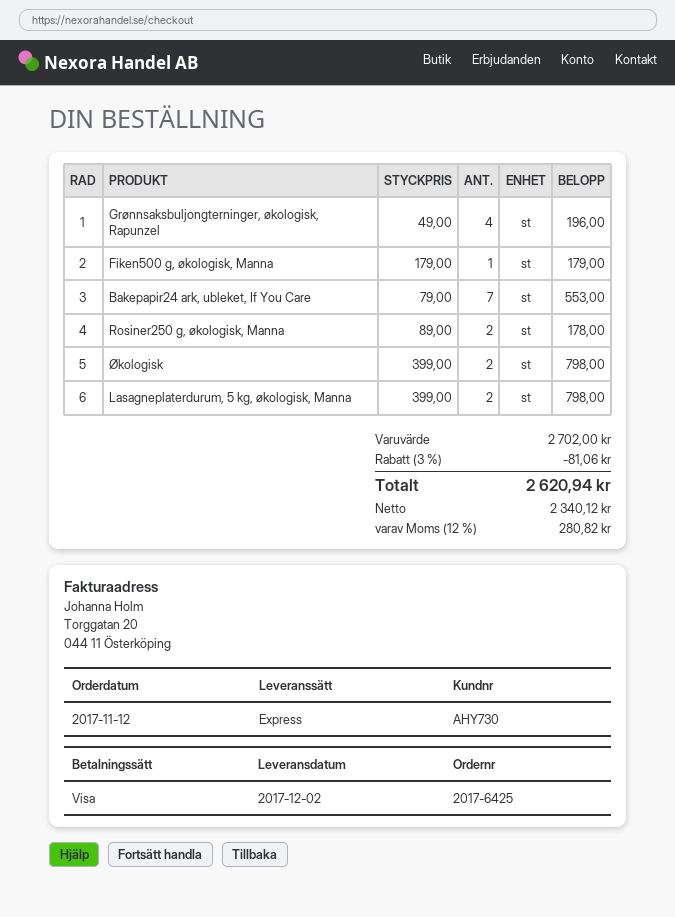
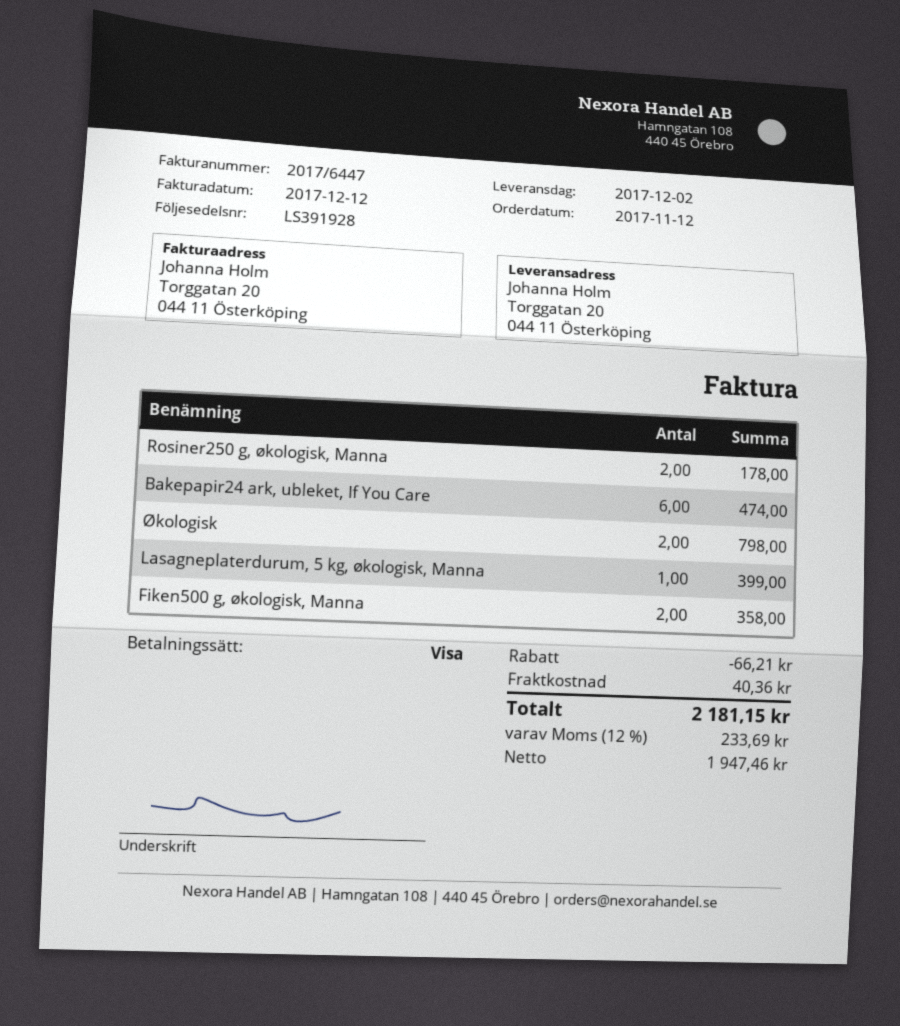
Grønnsaksbuljongterninger, økologisk, Rapunzel: 4 for 196.00 -> none
Fiken500 g, økologisk, Manna: 1 for 179.00 -> 2 for 358.00
Bakepapir24 ark, ubleket, If You Care: 7 for 553.00 -> 6 for 474.00
Lasagneplaterdurum, 5 kg, økologisk, Manna: 2 for 798.00 -> 1 for 399.00
discount: 81.06 -> 66.21
shipping: none -> 40.36
net: 2340.12 -> 1947.46
tax: 12% = 280.82 -> 12% = 233.69
total: 2620.94 -> 2181.15

